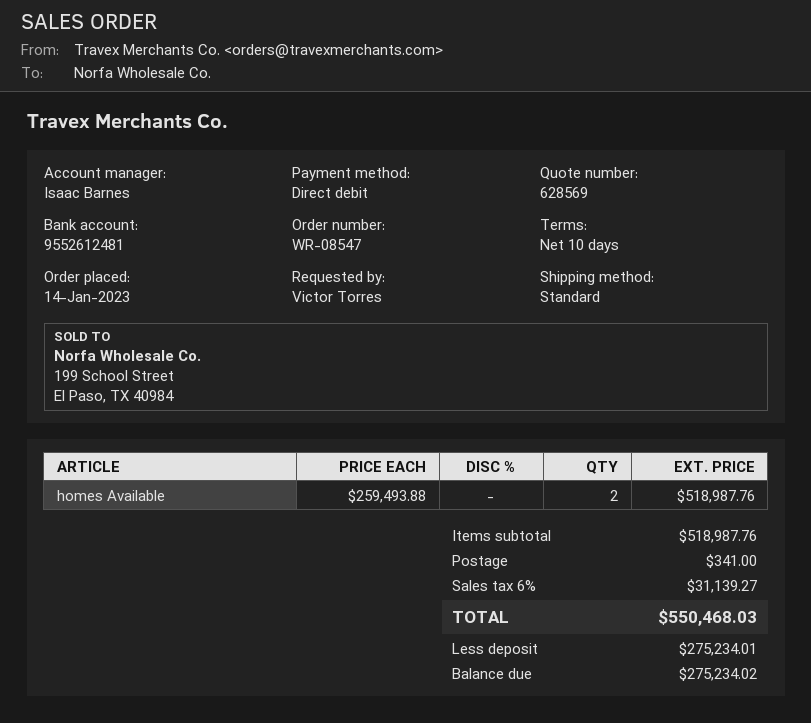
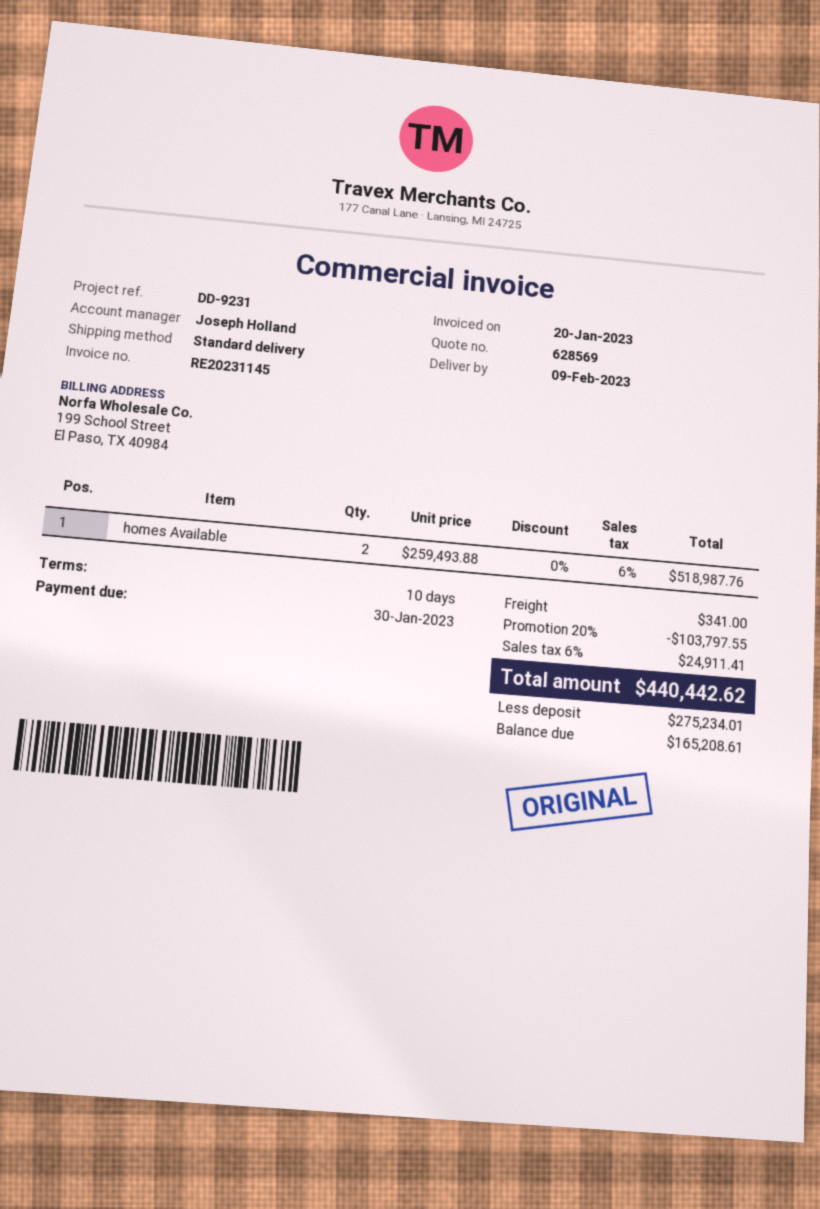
sales rep: Isaac Barnes -> Joseph Holland
discount: none -> 20% = 103797.55
tax: 6% = 31139.27 -> 6% = 24911.41
total: 550468.03 -> 440442.62
balance: 275234.02 -> 165208.61

